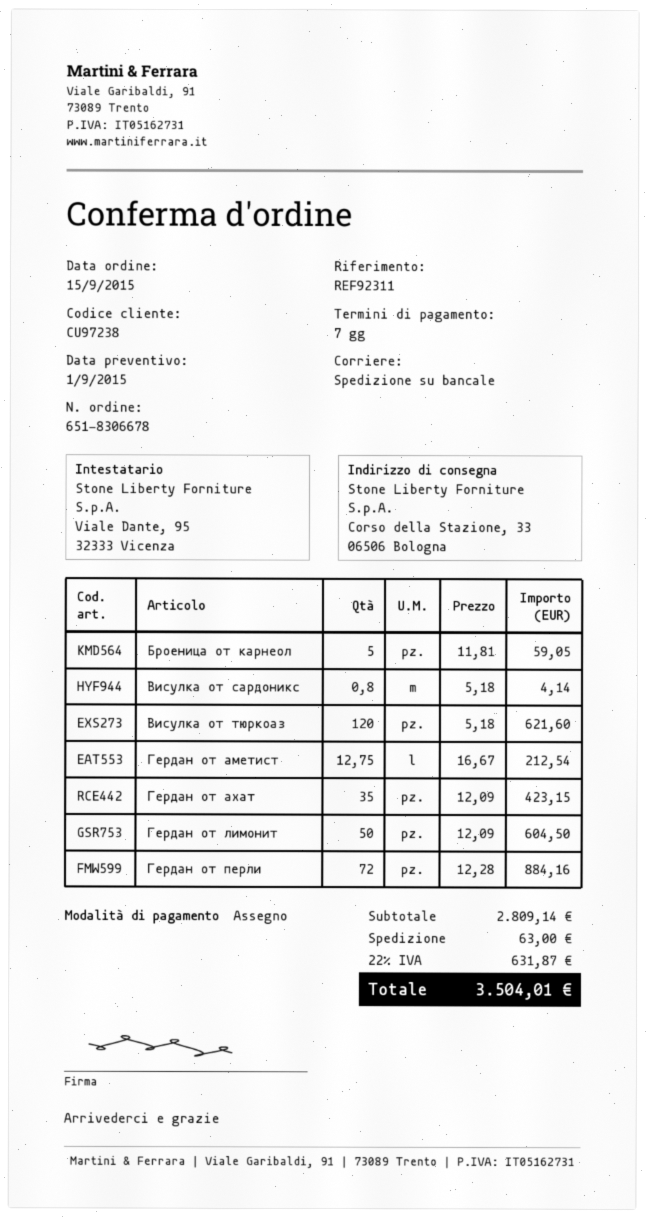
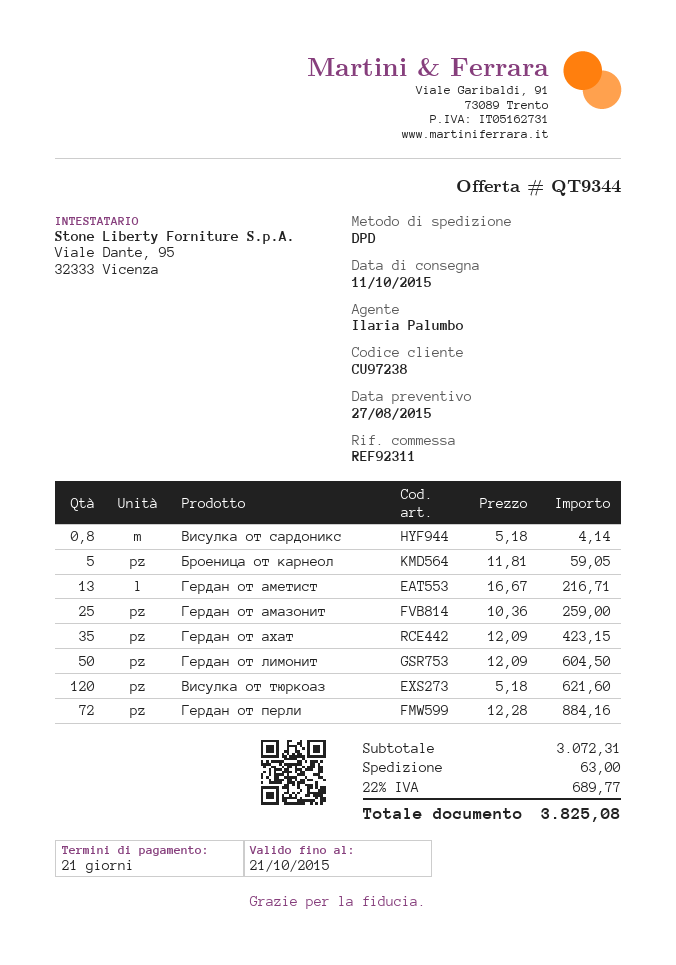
quote date: 2015-09-01 -> 2015-08-27
payment terms: 7 days -> 21 days
shipping method: pallet freight -> DPD
Гердан от аметист: 12.75 x 16.67 = 212.54 -> 13 x 16.67 = 216.71
Гердан от амазонит: none -> 25 x 10.36 = 259.00
subtotal: 2809.14 -> 3072.31
tax: 22% = 631.87 -> 22% = 689.77
total: 3504.01 -> 3825.08

